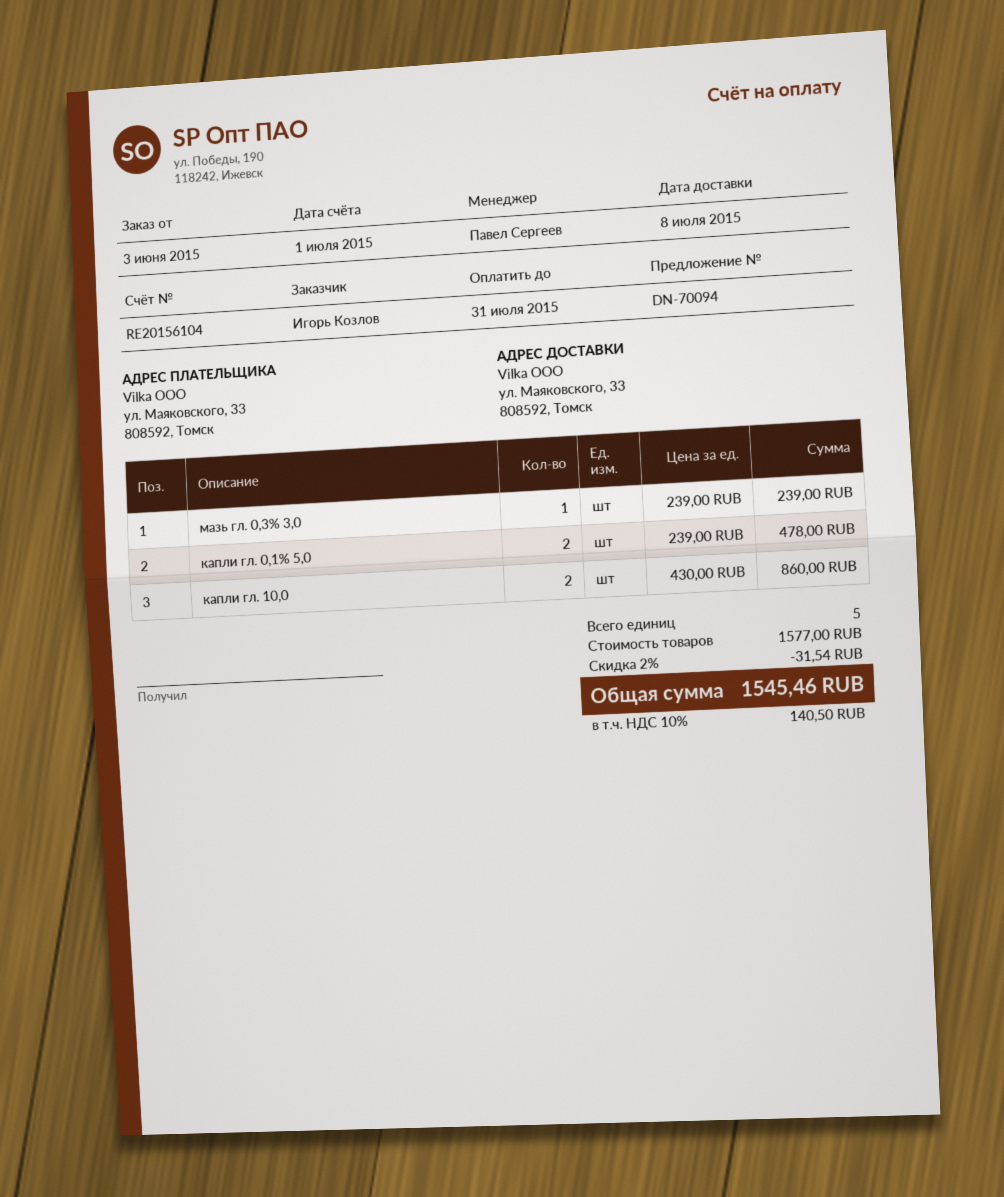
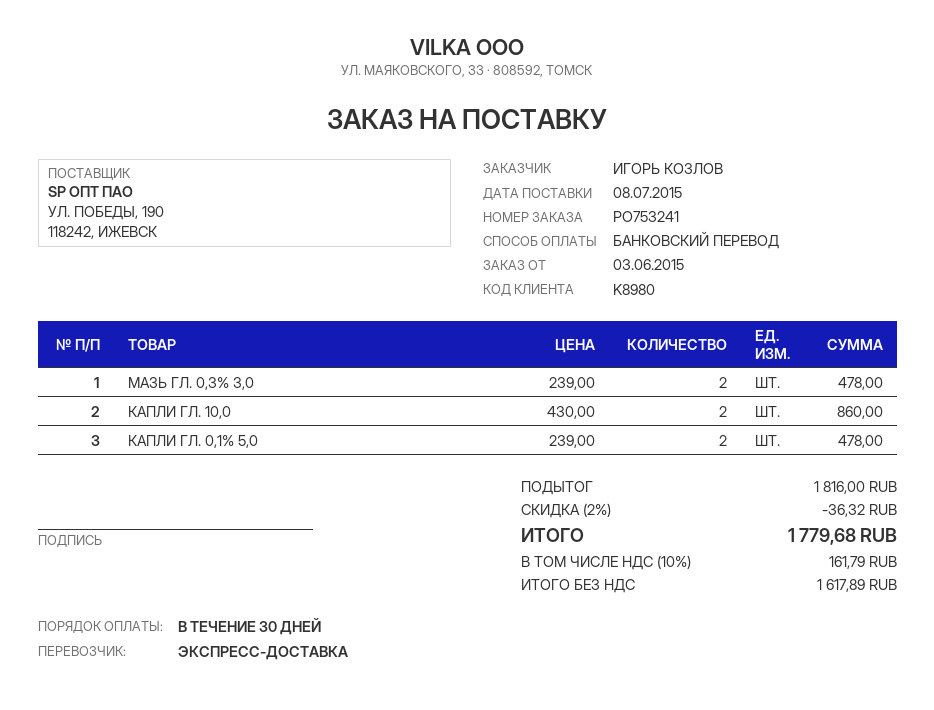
мазь гл. 0,3% 3,0: 1 x 239.00 = 239.00 -> 2 x 239.00 = 478.00
subtotal: 1577.00 -> 1816.00
discount: 2% = 31.54 -> 2% = 36.32
tax: 10% = 140.50 -> 10% = 161.79
total: 1545.46 -> 1779.68

